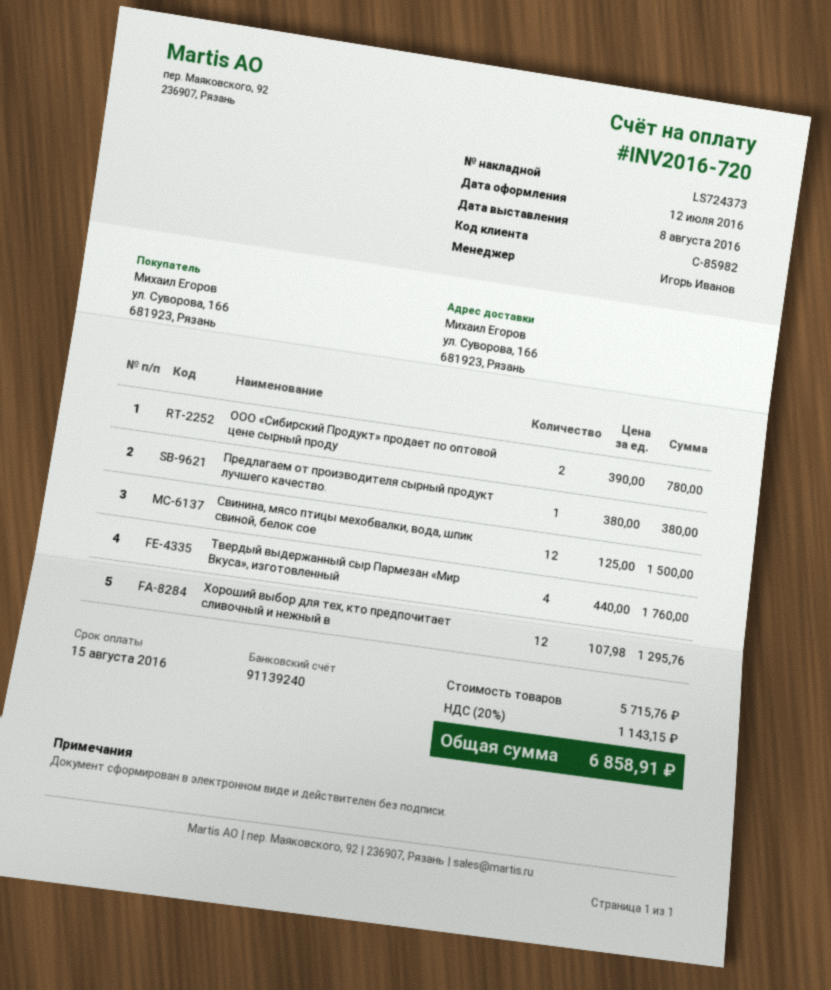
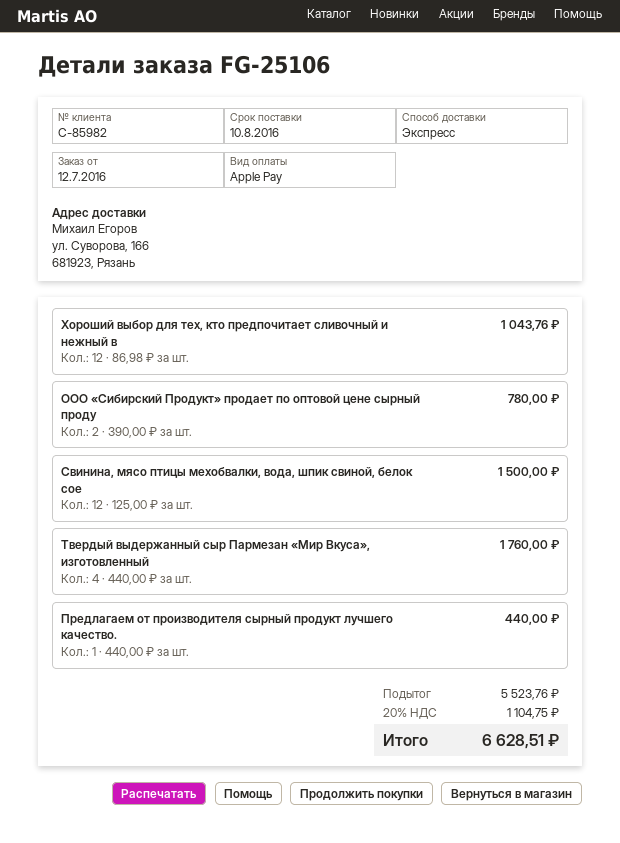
Предлагаем от производителя сырный продукт лучшего качество.: 1 x 380.00 = 380.00 -> 1 x 440.00 = 440.00
Хороший выбор для тех, кто предпочитает сливочный и нежный в: 12 x 107.98 = 1295.76 -> 12 x 86.98 = 1043.76
subtotal: 5715.76 -> 5523.76
tax: 20% = 1143.15 -> 20% = 1104.75
total: 6858.91 -> 6628.51

